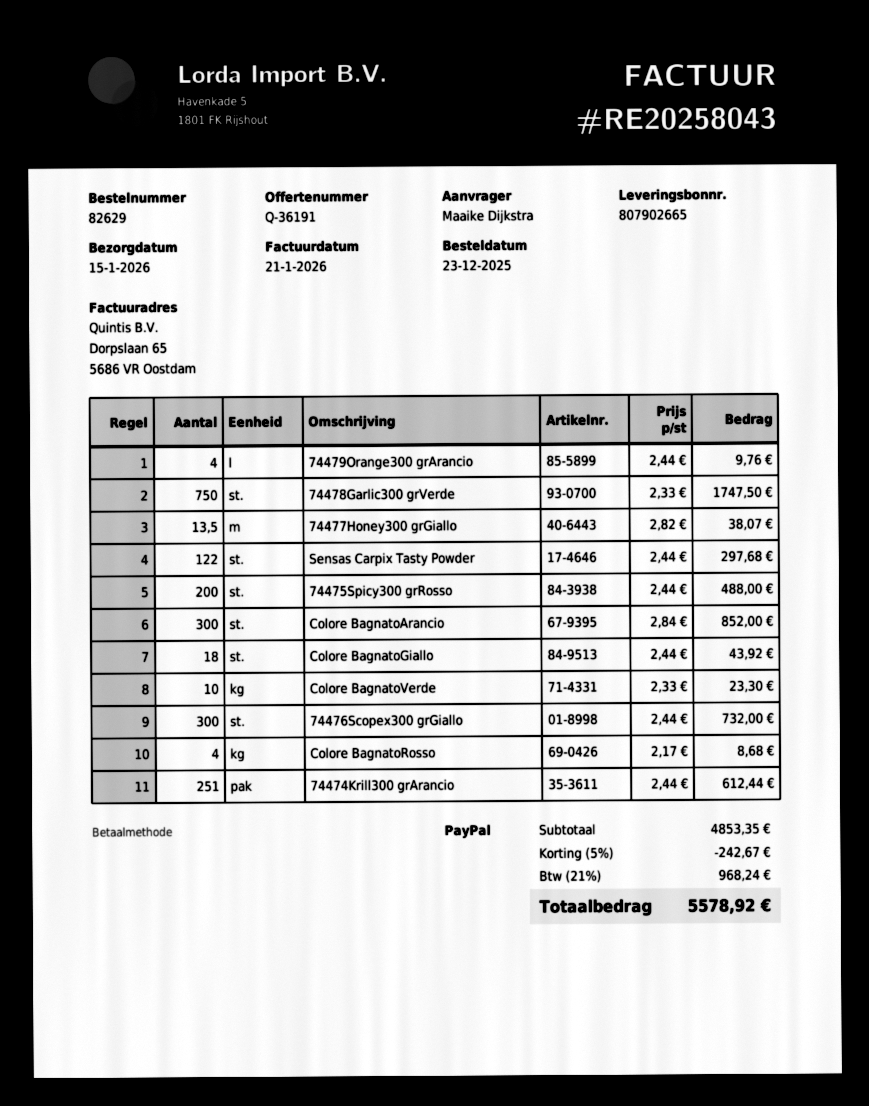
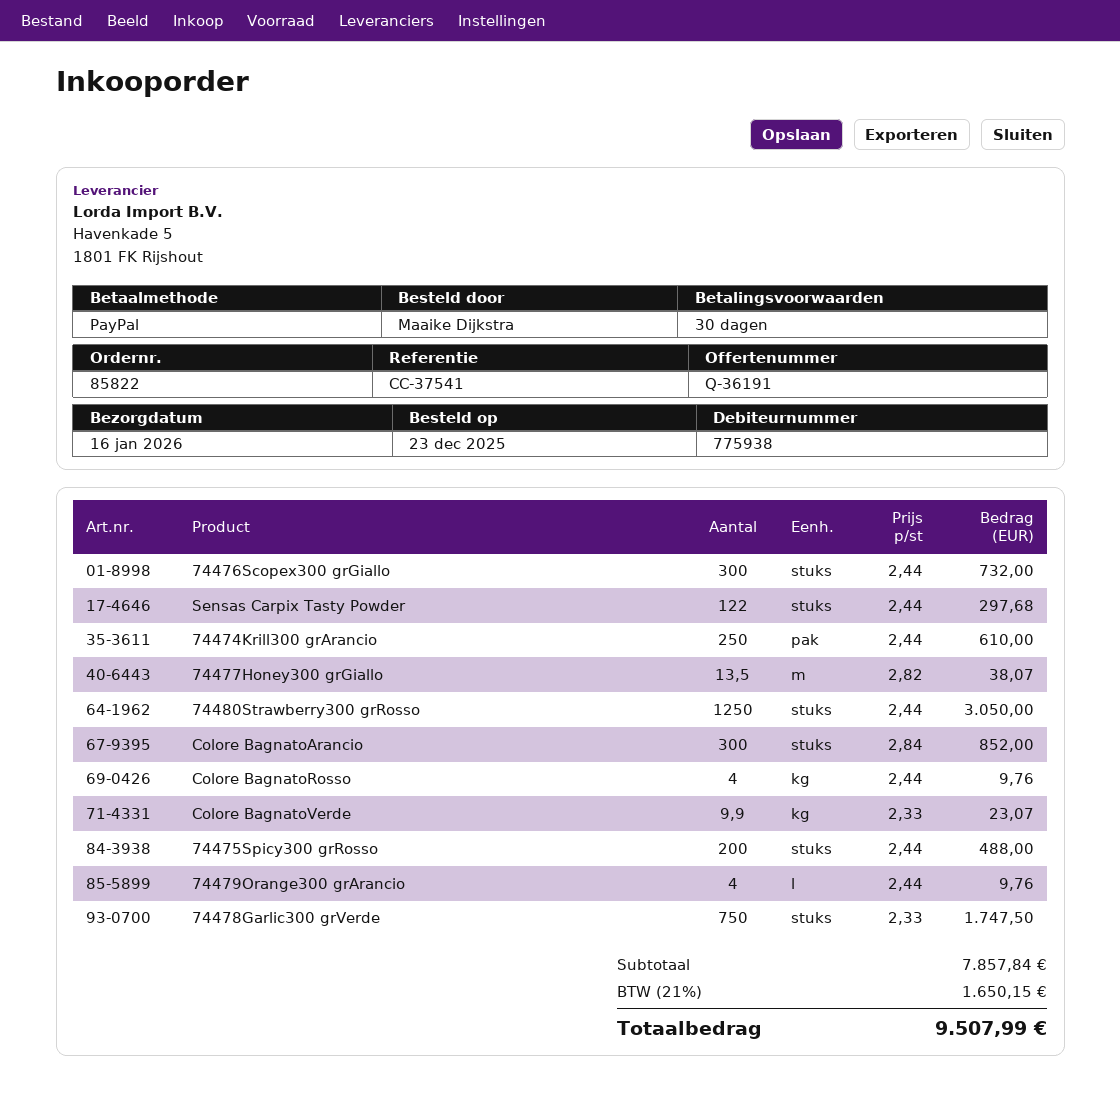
order number: 82629 -> 85822
delivery date: 2026-01-15 -> 2026-01-16
Colore BagnatoGiallo: 18 x 2.44 = 43.92 -> none
Colore BagnatoVerde: 10 x 2.33 = 23.30 -> 9.9 x 2.33 = 23.07
Colore BagnatoRosso: 4 x 2.17 = 8.68 -> 4 x 2.44 = 9.76
74474Krill300 grArancio: 251 x 2.44 = 612.44 -> 250 x 2.44 = 610.00
74480Strawberry300 grRosso: none -> 1250 x 2.44 = 3050.00
subtotal: 4853.35 -> 7857.84
discount: 5% = 242.67 -> none
tax: 21% = 968.24 -> 21% = 1650.15
total: 5578.92 -> 9507.99

